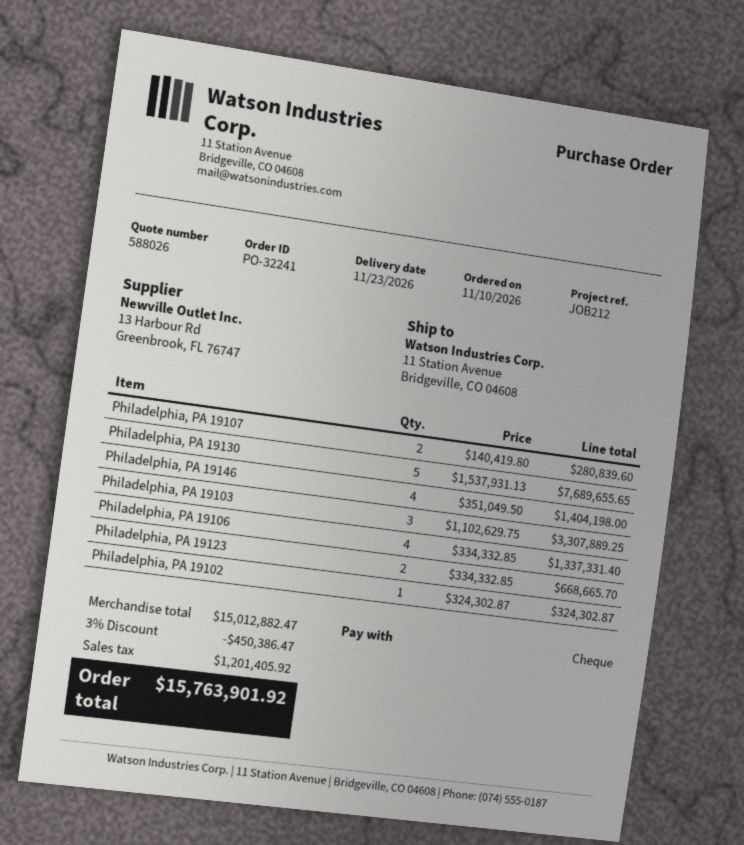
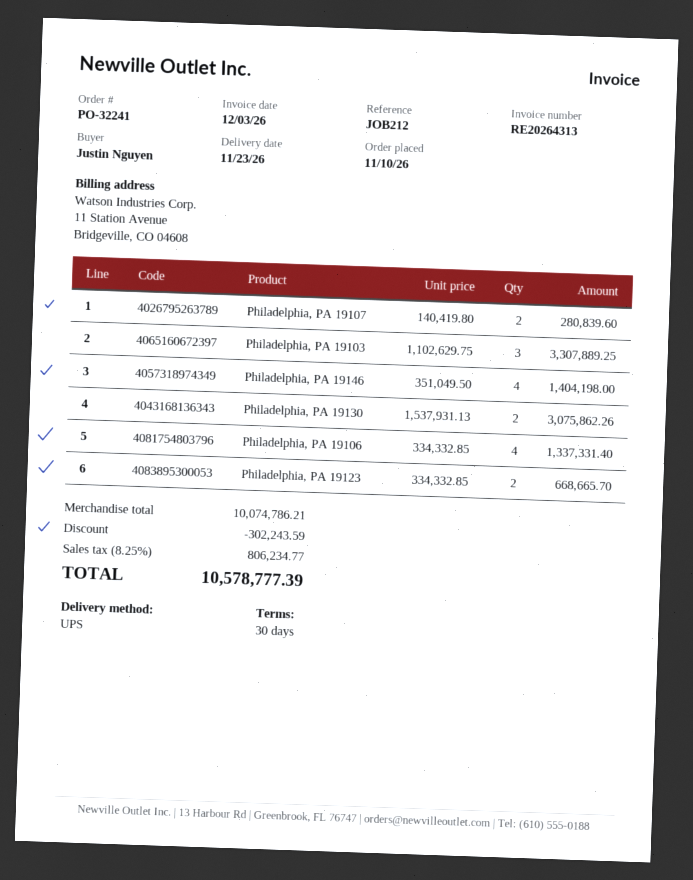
Philadelphia, PA 19130: 5 x 1537931.13 = 7689655.65 -> 2 x 1537931.13 = 3075862.26
Philadelphia, PA 19102: 1 x 324302.87 = 324302.87 -> none
subtotal: 15012882.47 -> 10074786.21
discount: 450386.47 -> 302243.59
tax: 1201405.92 -> 806234.77
total: 15763901.92 -> 10578777.39

